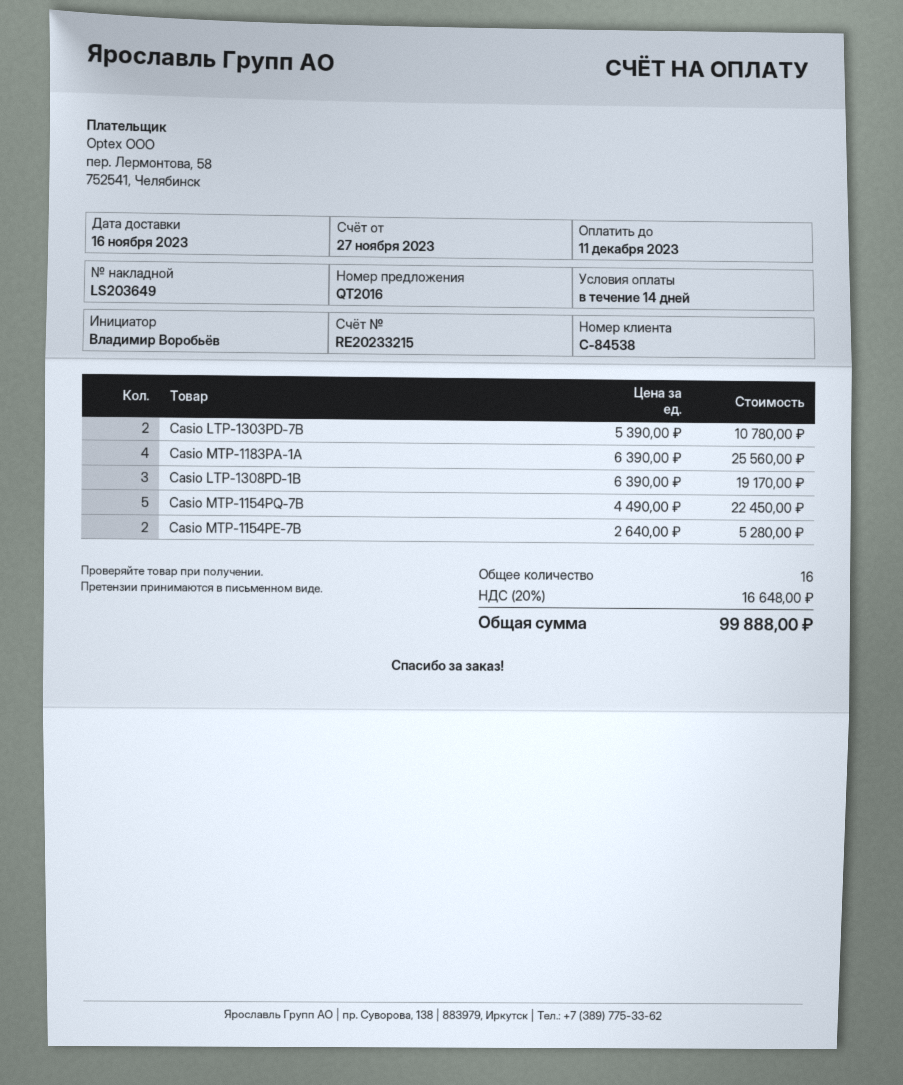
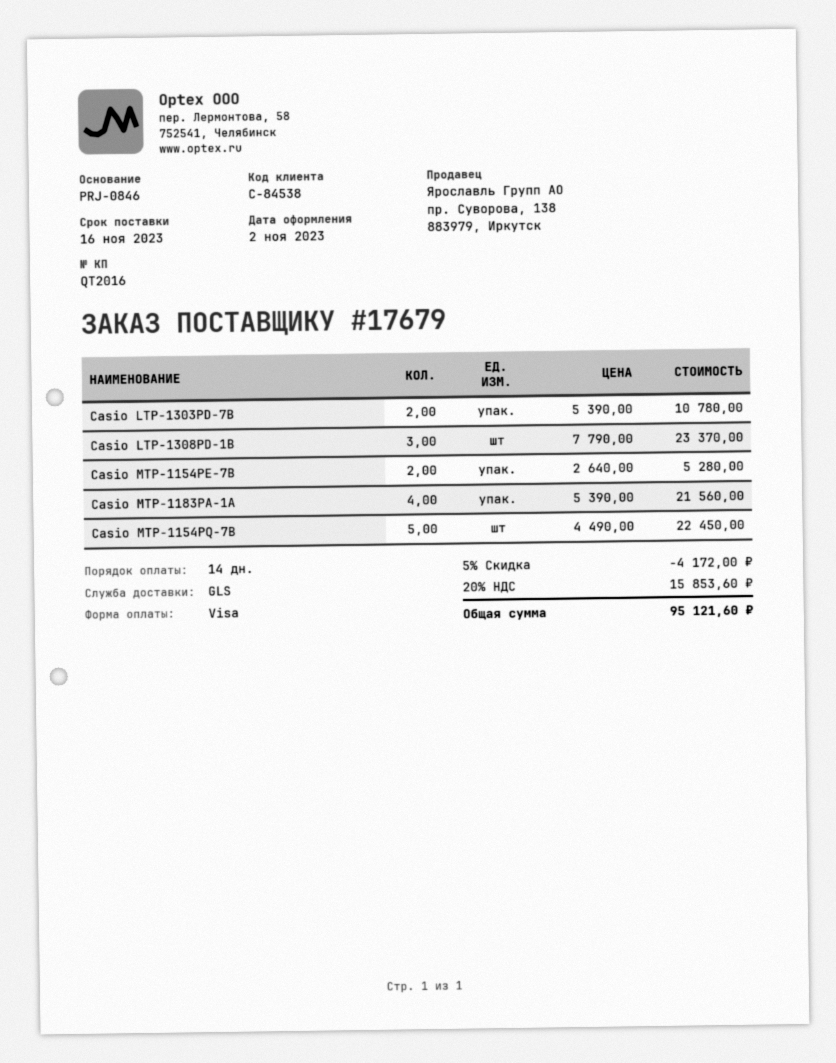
Casio MTP-1183PA-1A: 4 x 6390.00 = 25560.00 -> 4 x 5390.00 = 21560.00
Casio LTP-1308PD-1B: 3 x 6390.00 = 19170.00 -> 3 x 7790.00 = 23370.00
discount: none -> 5% = 4172.00
tax: 20% = 16648.00 -> 20% = 15853.60
total: 99888.00 -> 95121.60

